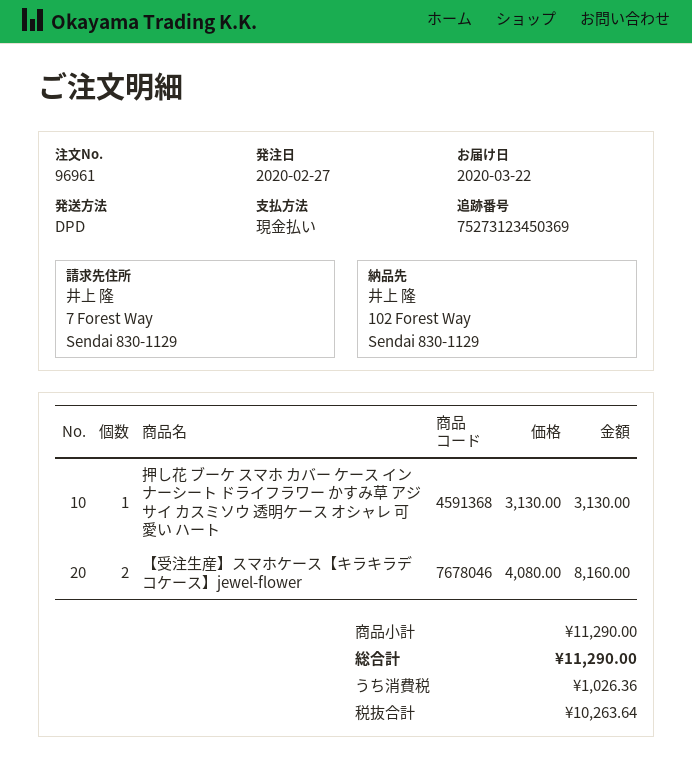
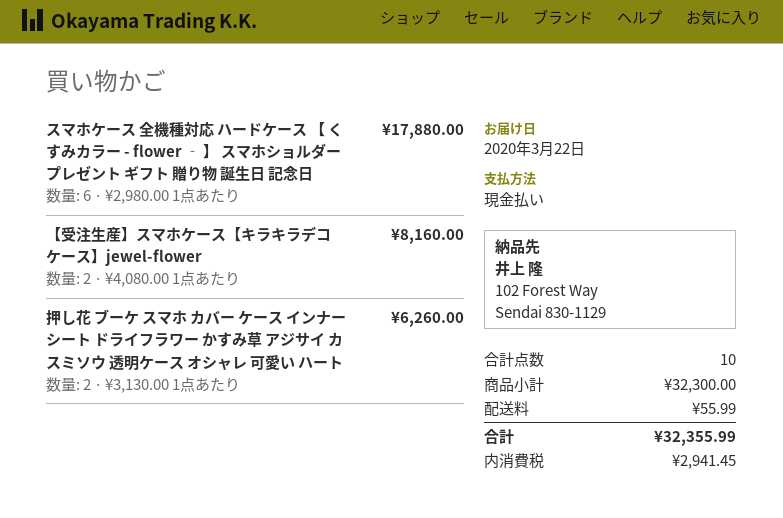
押し花 ブーケ スマホ カバー ケース インナーシート ドライフラワー かすみ草 アジサイ カスミソウ 透明ケース オシャレ 可愛い ハート: 1 x 3130.00 = 3130.00 -> 2 x 3130.00 = 6260.00
スマホケース 全機種対応 ハードケース 【 くすみカラー - flower ‐ 】 スマホショルダー プレゼント ギフト 贈り物 誕生日 記念日: none -> 6 x 2980.00 = 17880.00
subtotal: 11290.00 -> 32300.00
shipping: none -> 55.99
tax: 1026.36 -> 2941.45
total: 11290.00 -> 32355.99

